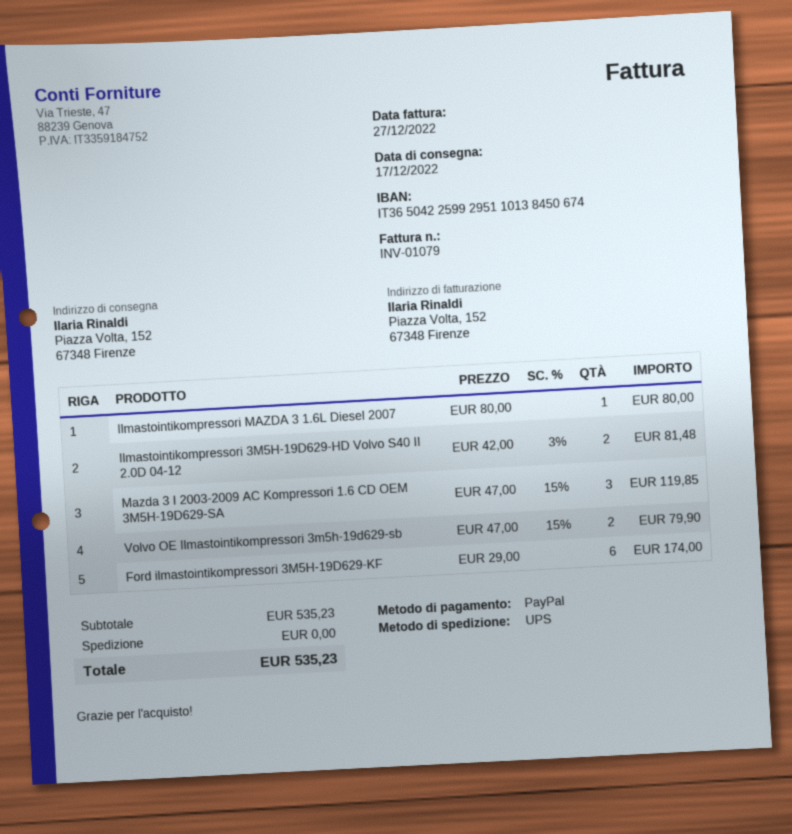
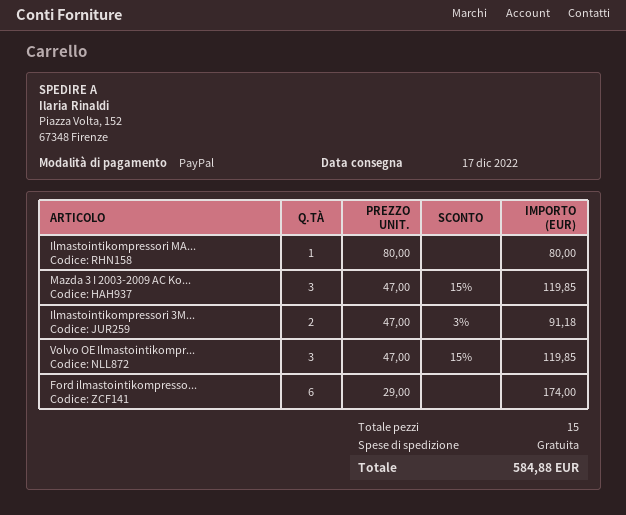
Ilmastointikompressori 3M5H-19D629-HD Volvo S40 II 2.0D 04-12: 2 x 42.00 - 3% = 81.48 -> 2 x 47.00 - 3% = 91.18
Volvo OE Ilmastointikompressori 3m5h-19d629-sb: 2 x 47.00 - 15% = 79.90 -> 3 x 47.00 - 15% = 119.85
total: 535.23 -> 584.88

